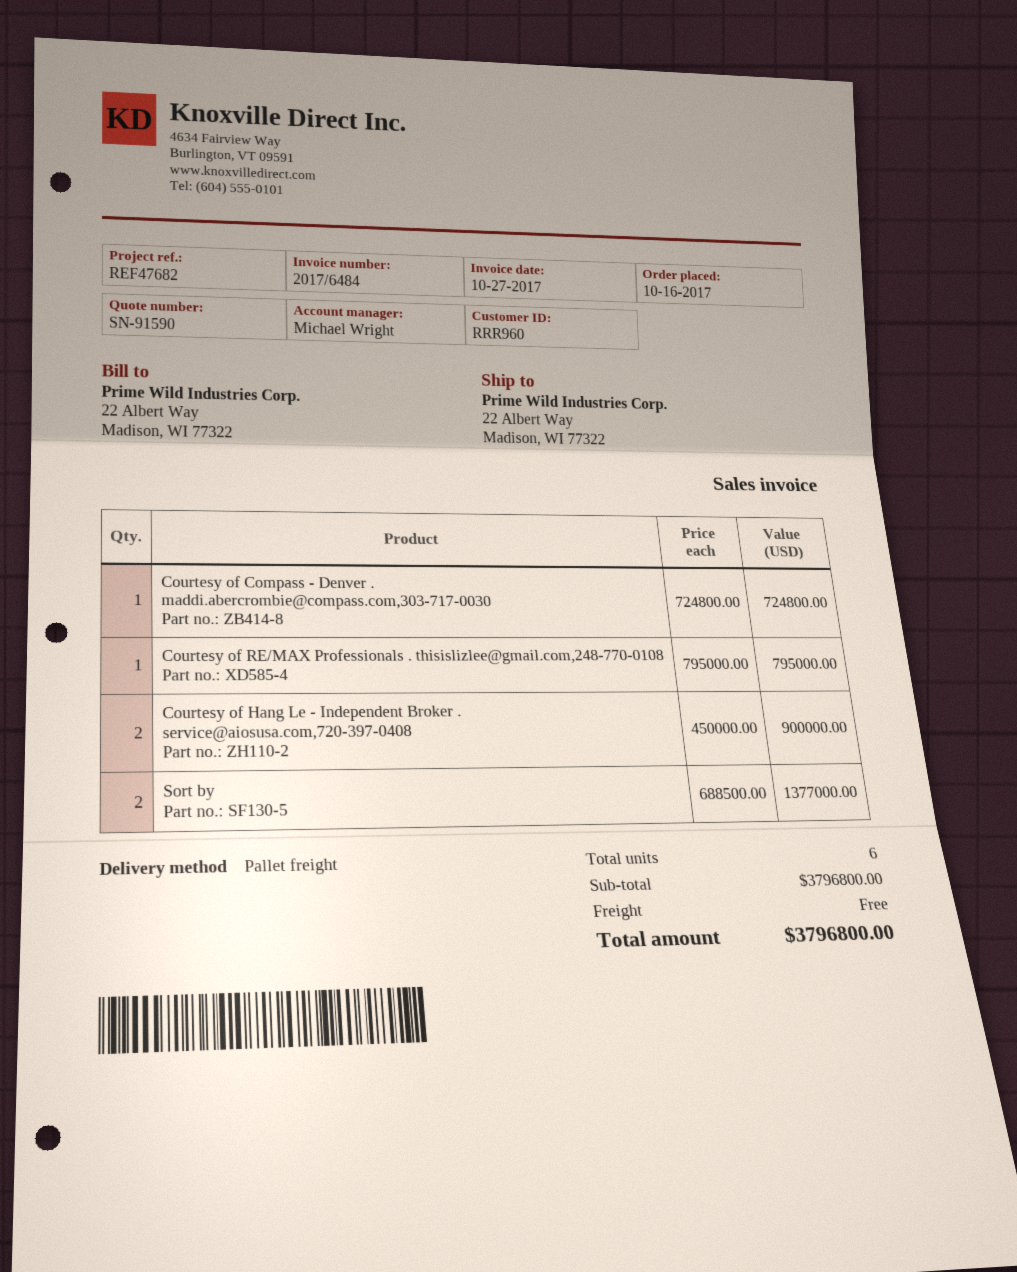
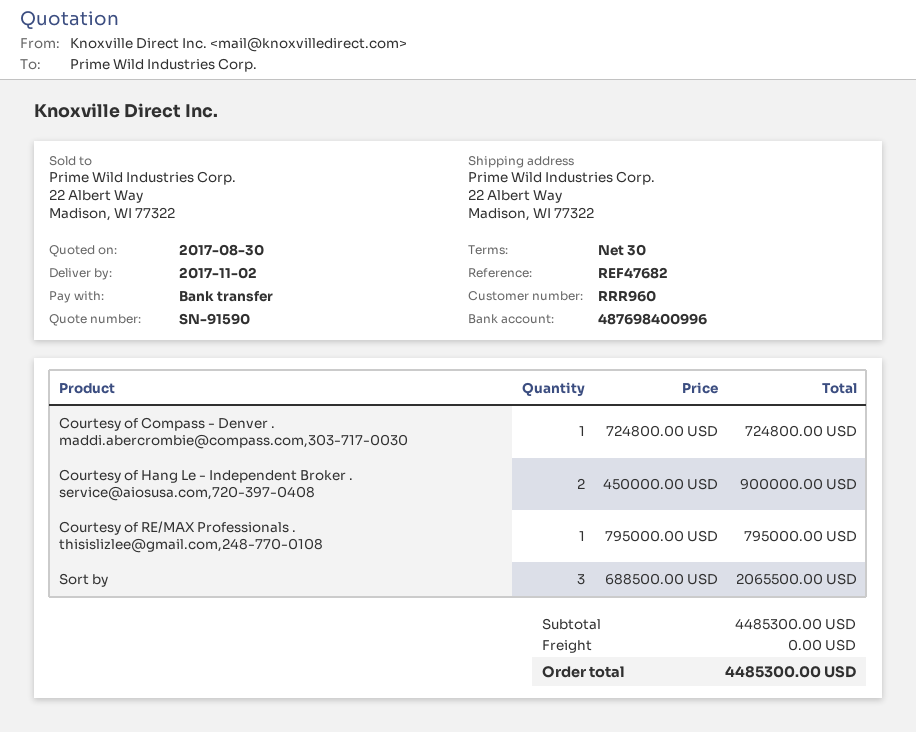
Sort by: 2 x 688500.00 = 1377000.00 -> 3 x 688500.00 = 2065500.00
subtotal: 3796800.00 -> 4485300.00
total: 3796800.00 -> 4485300.00

